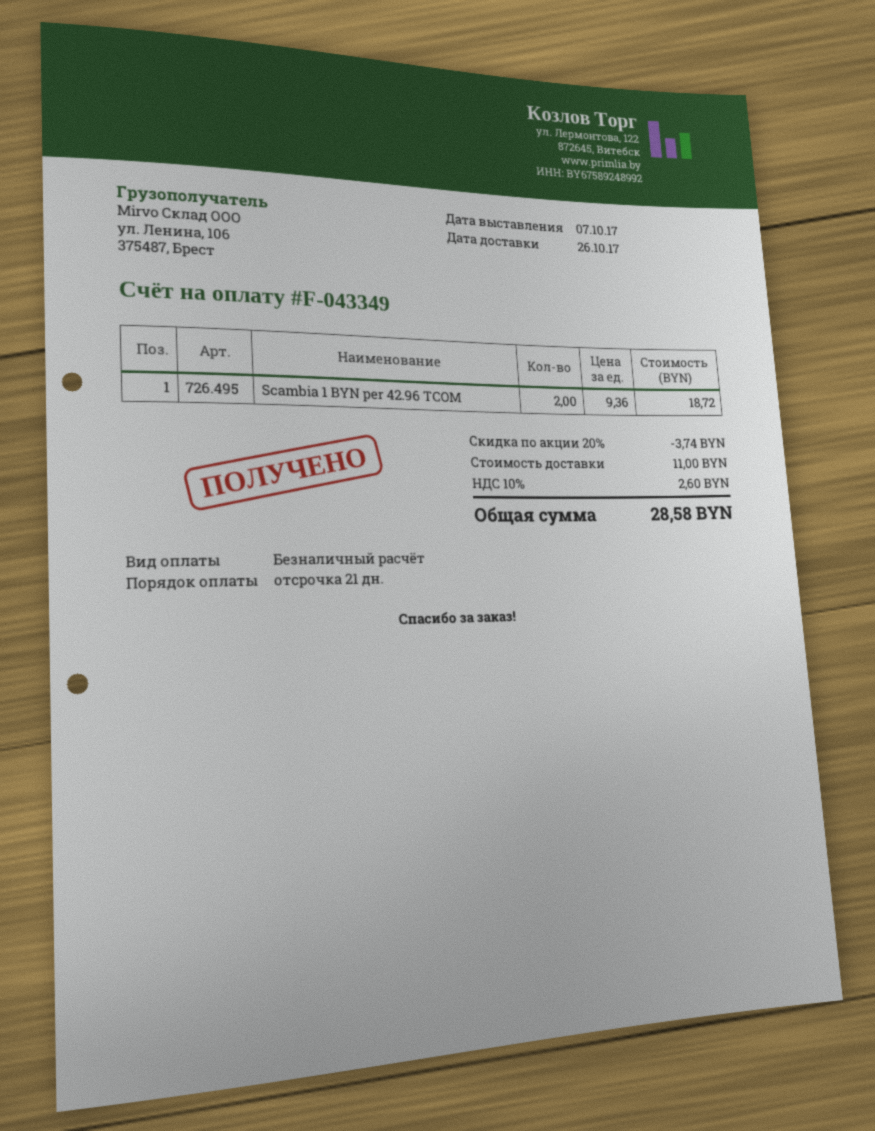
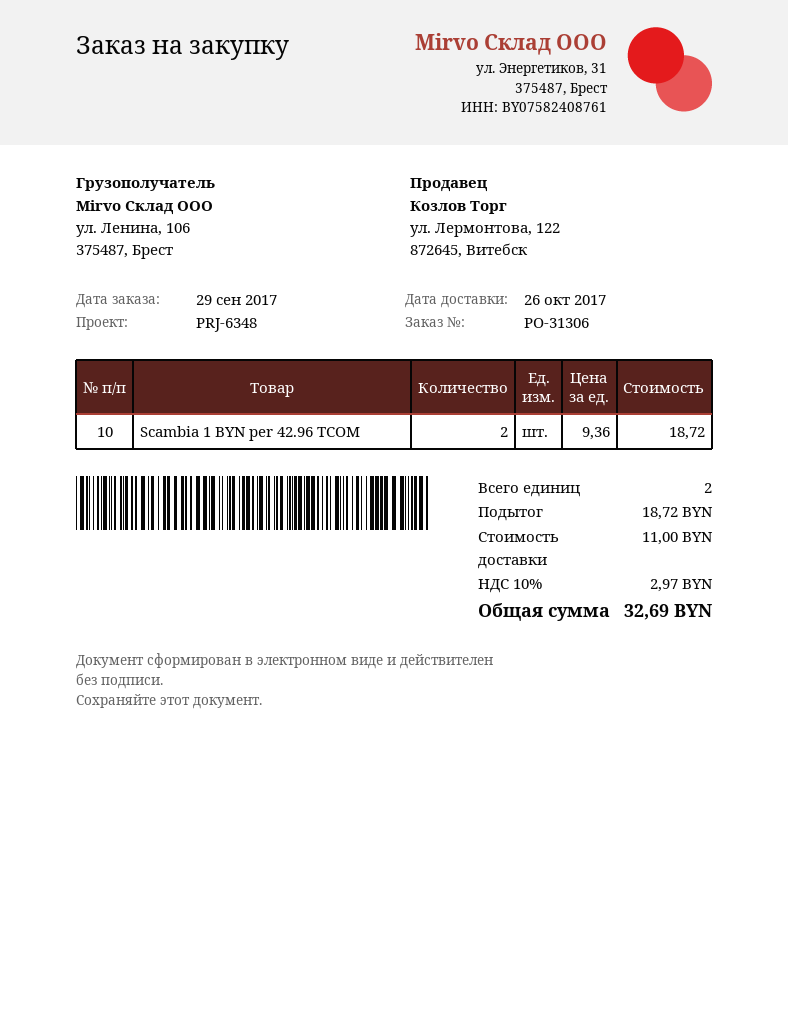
discount: 20% = 3.74 -> none
tax: 10% = 2.60 -> 10% = 2.97
total: 28.58 -> 32.69

